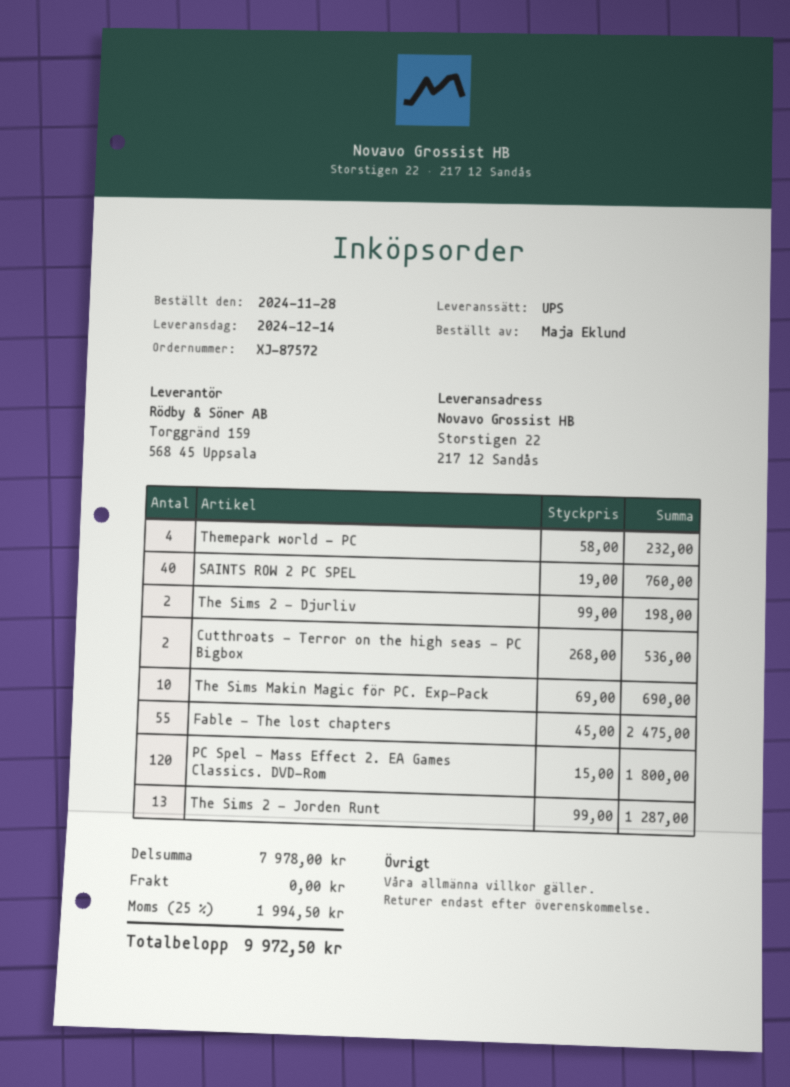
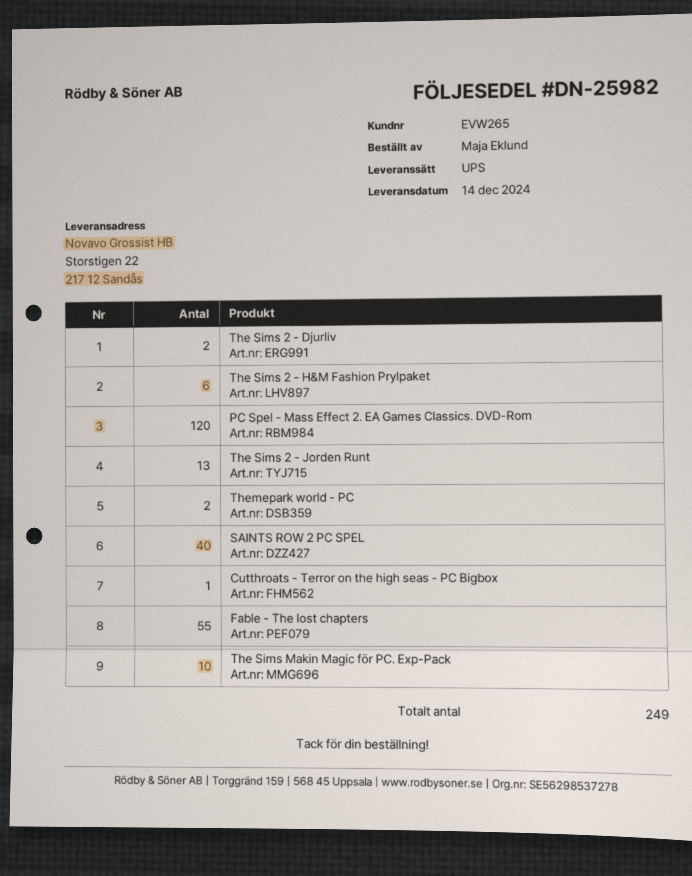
Themepark world - PC: 4 -> 2
Cutthroats - Terror on the high seas - PC Bigbox: 2 -> 1
The Sims 2 - H&M Fashion Prylpaket: none -> 6

